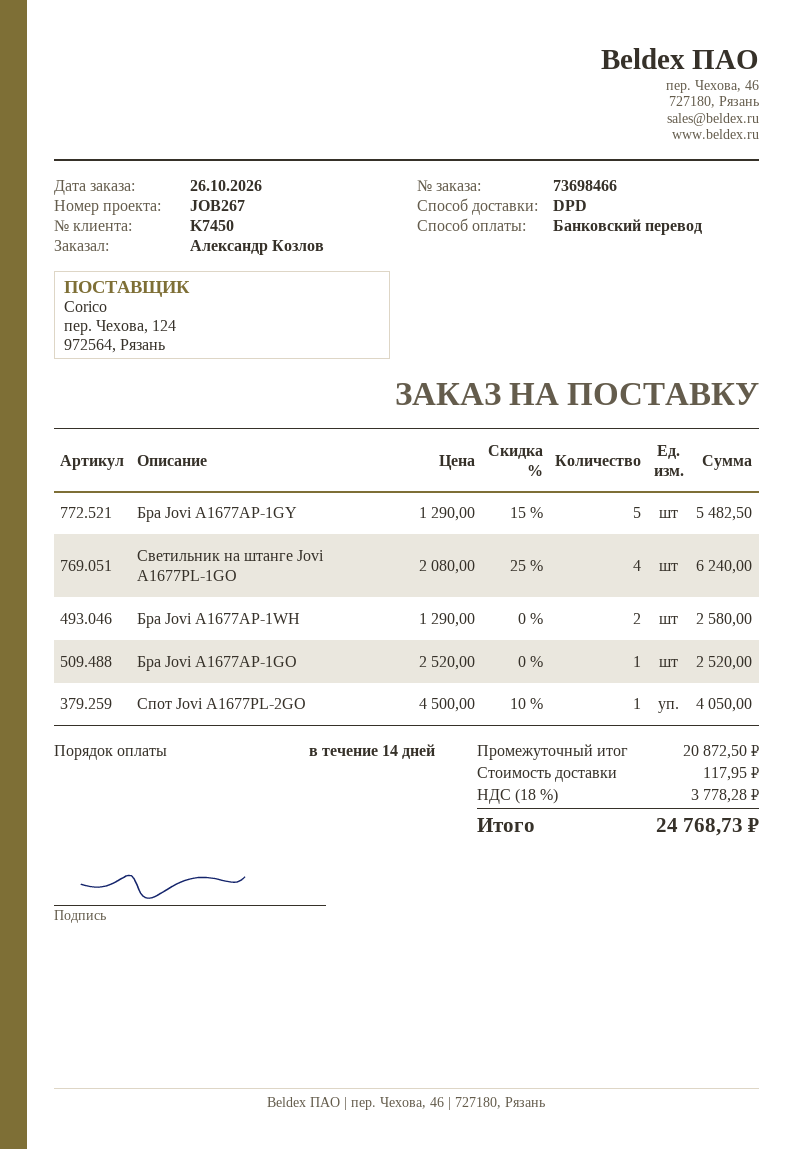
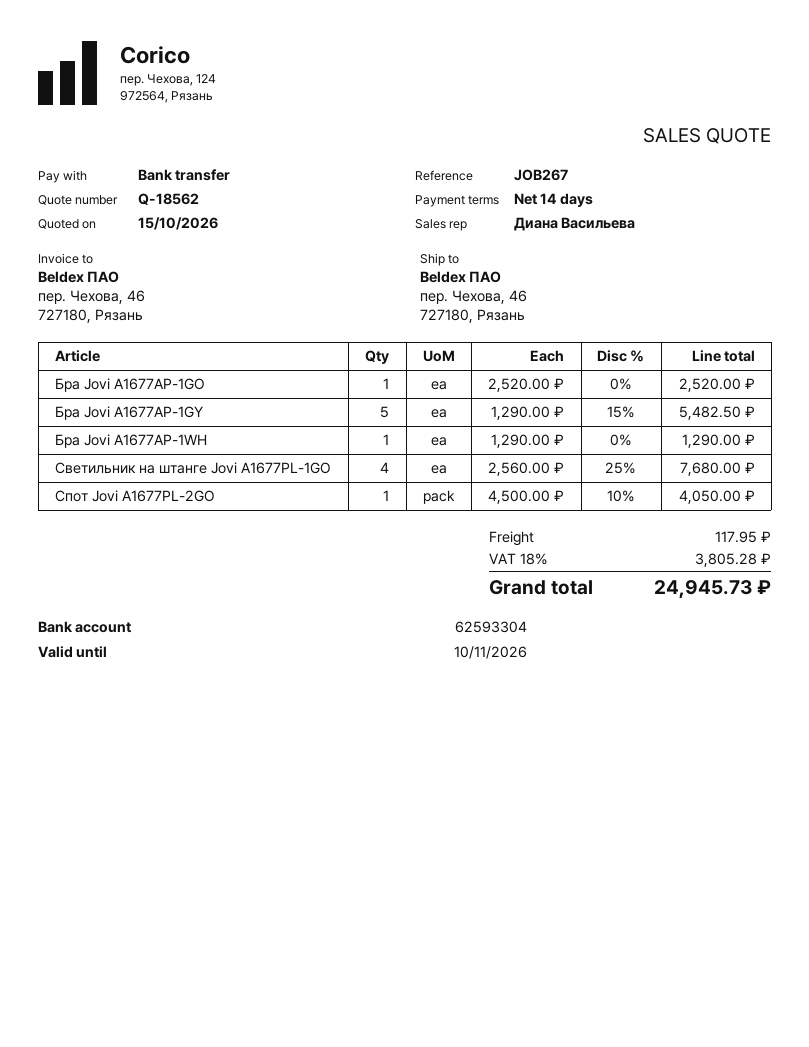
Светильник на штанге Jovi A1677PL-1GO: 4 x 2080.00 - 25% = 6240.00 -> 4 x 2560.00 - 25% = 7680.00
Бра Jovi A1677AP-1WH: 2 x 1290.00 = 2580.00 -> 1 x 1290.00 = 1290.00
tax: 18% = 3778.28 -> 18% = 3805.28
total: 24768.73 -> 24945.73

